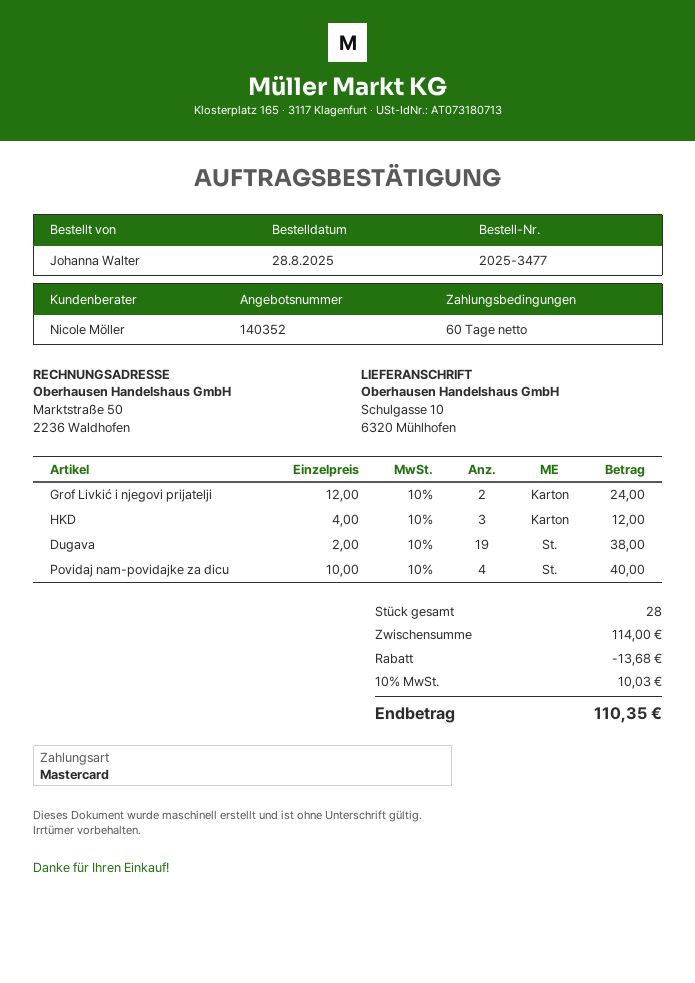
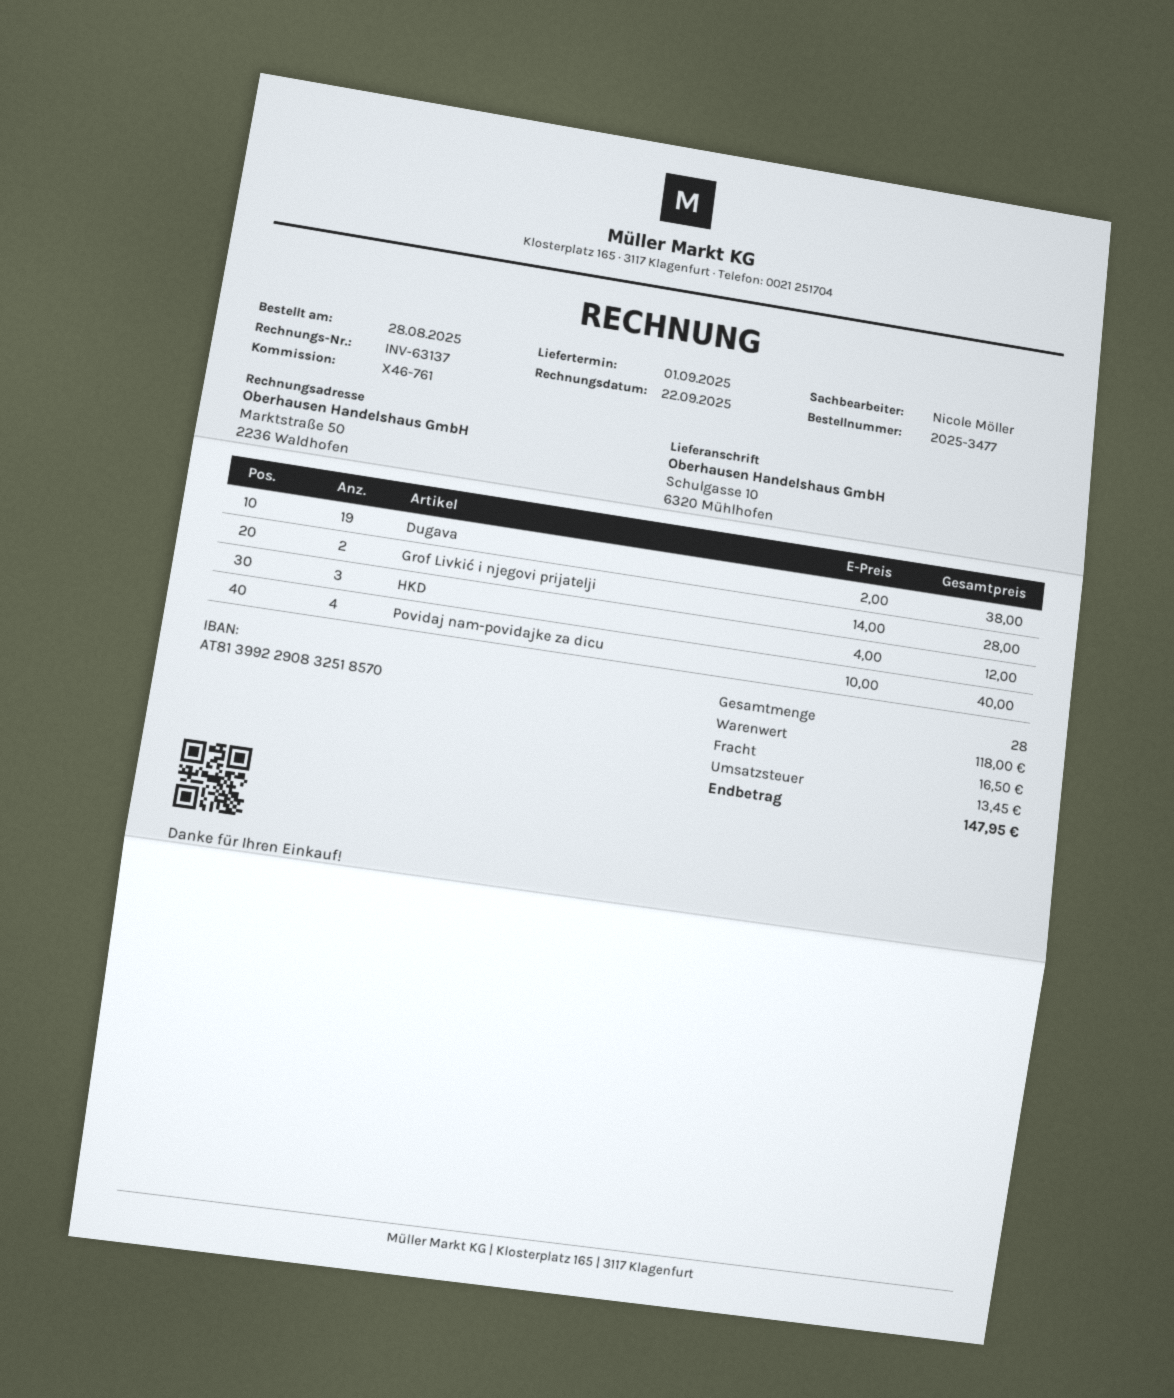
Grof Livkić i njegovi prijatelji: 2 x 12.00 = 24.00 -> 2 x 14.00 = 28.00
subtotal: 114.00 -> 118.00
discount: 13.68 -> none
shipping: none -> 16.50
tax: 10.03 -> 13.45
total: 110.35 -> 147.95

